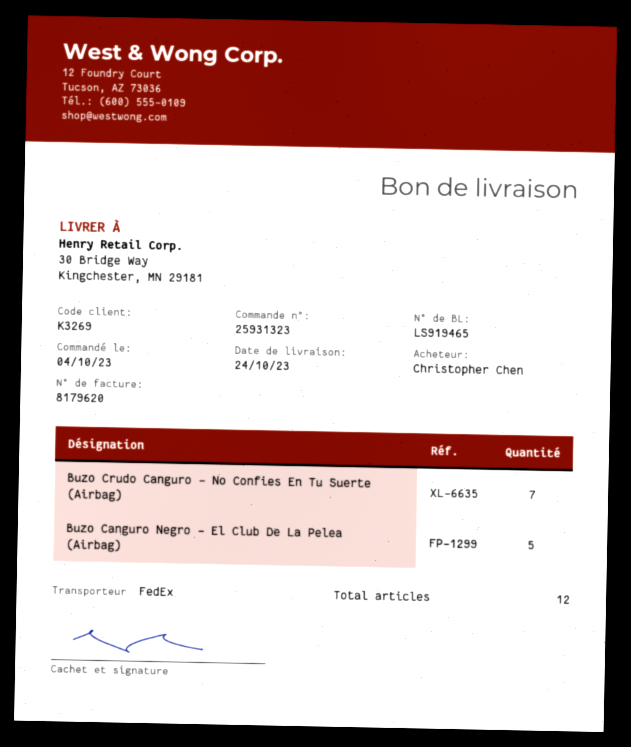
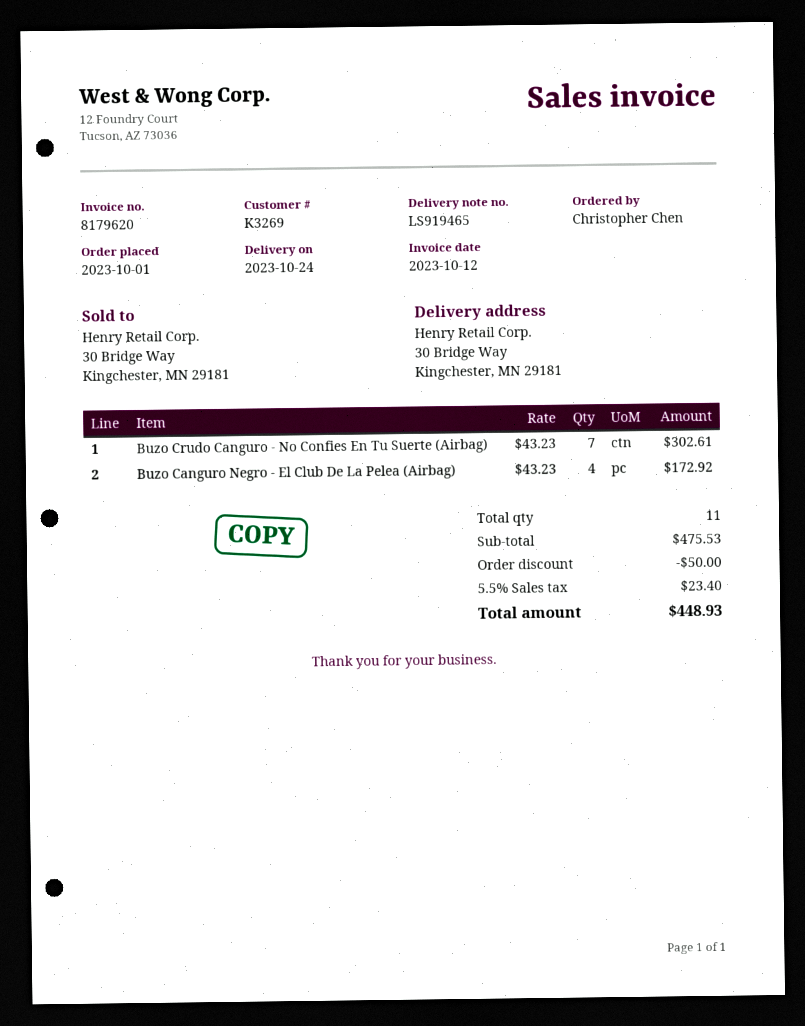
order date: 2023-10-04 -> 2023-10-01
Buzo Canguro Negro - El Club De La Pelea (Airbag): 5 -> 4
total quantity: 12 -> 11

